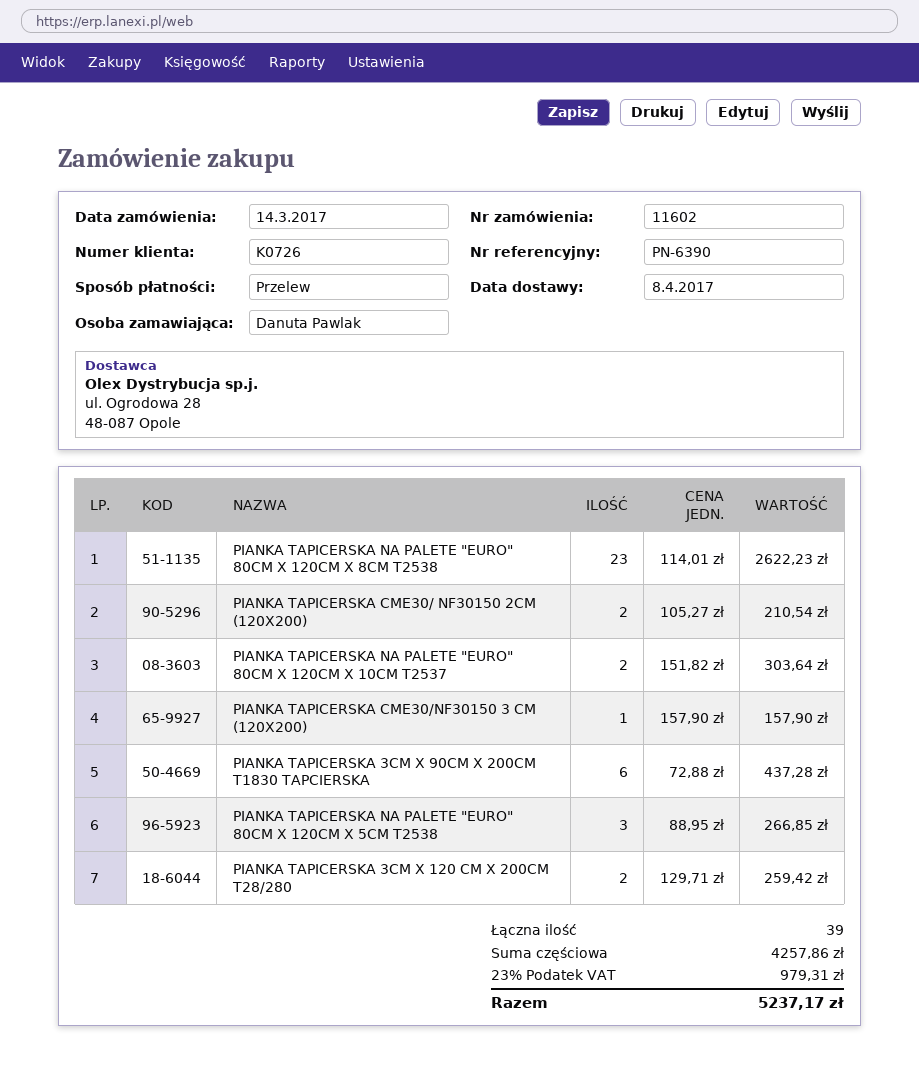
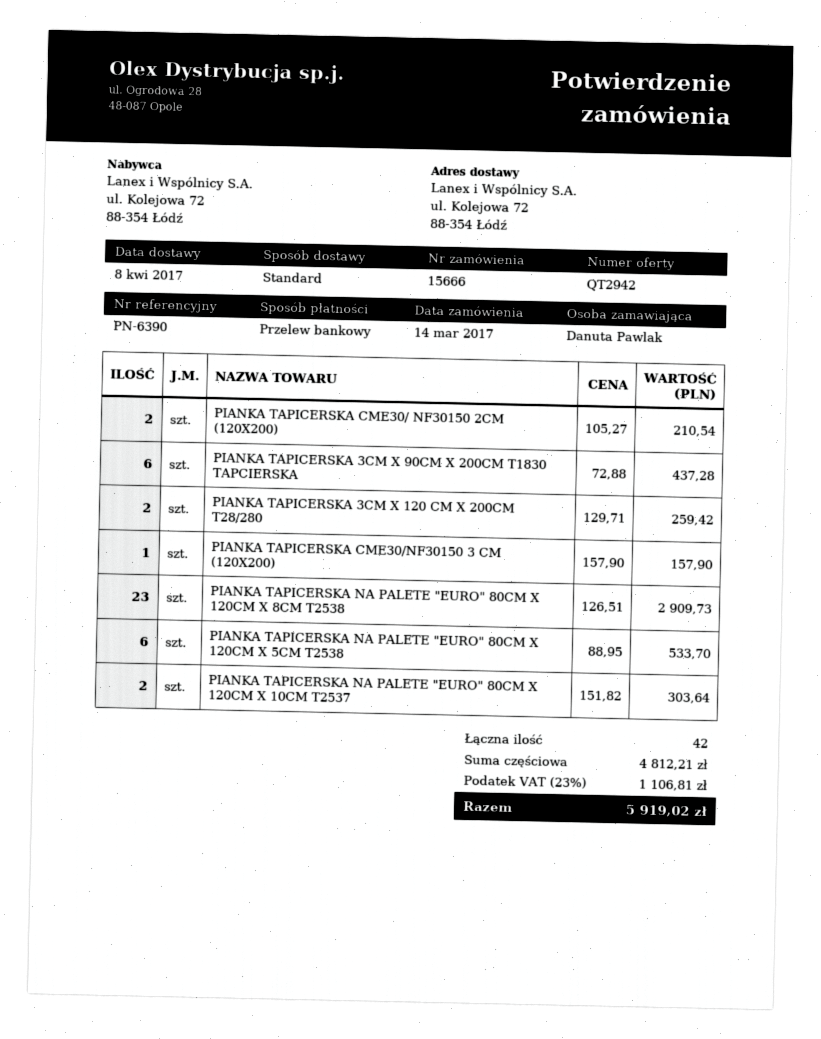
order number: 11602 -> 15666
PIANKA TAPICERSKA NA PALETE "EURO" 80CM X 120CM X 8CM T2538: 23 x 114.01 = 2622.23 -> 23 x 126.51 = 2909.73
PIANKA TAPICERSKA NA PALETE "EURO" 80CM X 120CM X 5CM T2538: 3 x 88.95 = 266.85 -> 6 x 88.95 = 533.70
total quantity: 39 -> 42
subtotal: 4257.86 -> 4812.21
tax: 23% = 979.31 -> 23% = 1106.81
total: 5237.17 -> 5919.02

